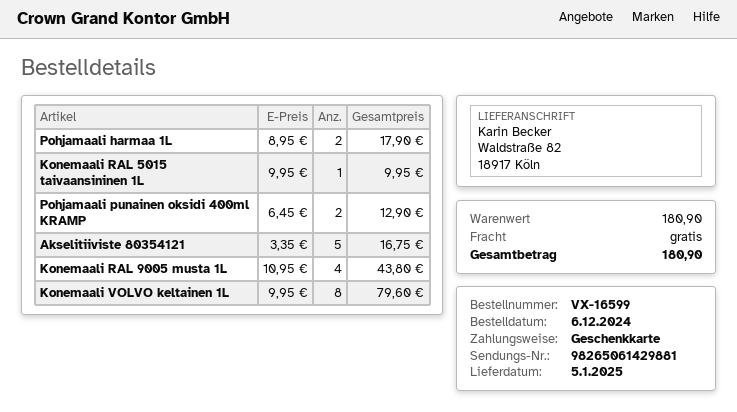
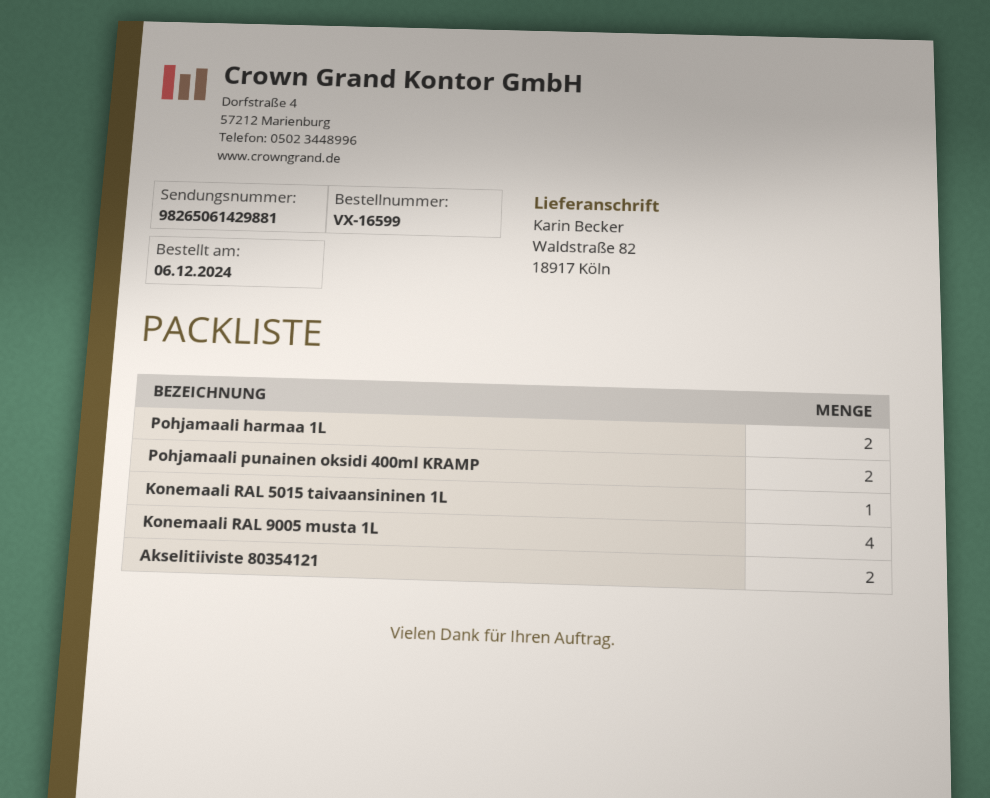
Akselitiiviste 80354121: 5 -> 2
Konemaali VOLVO keltainen 1L: 8 -> none

